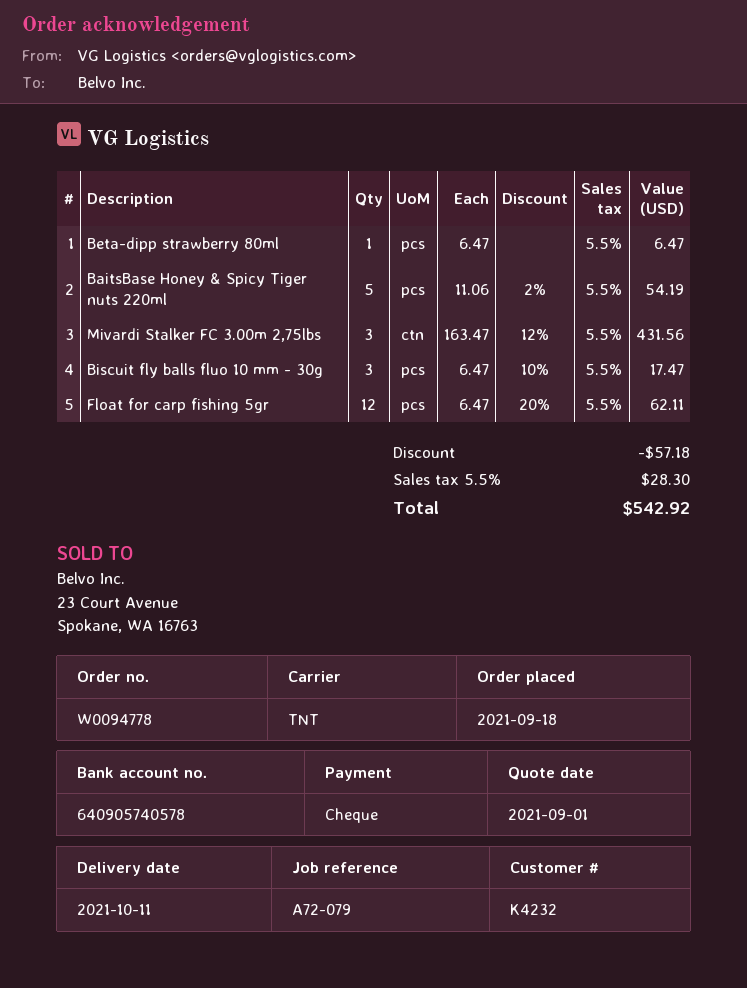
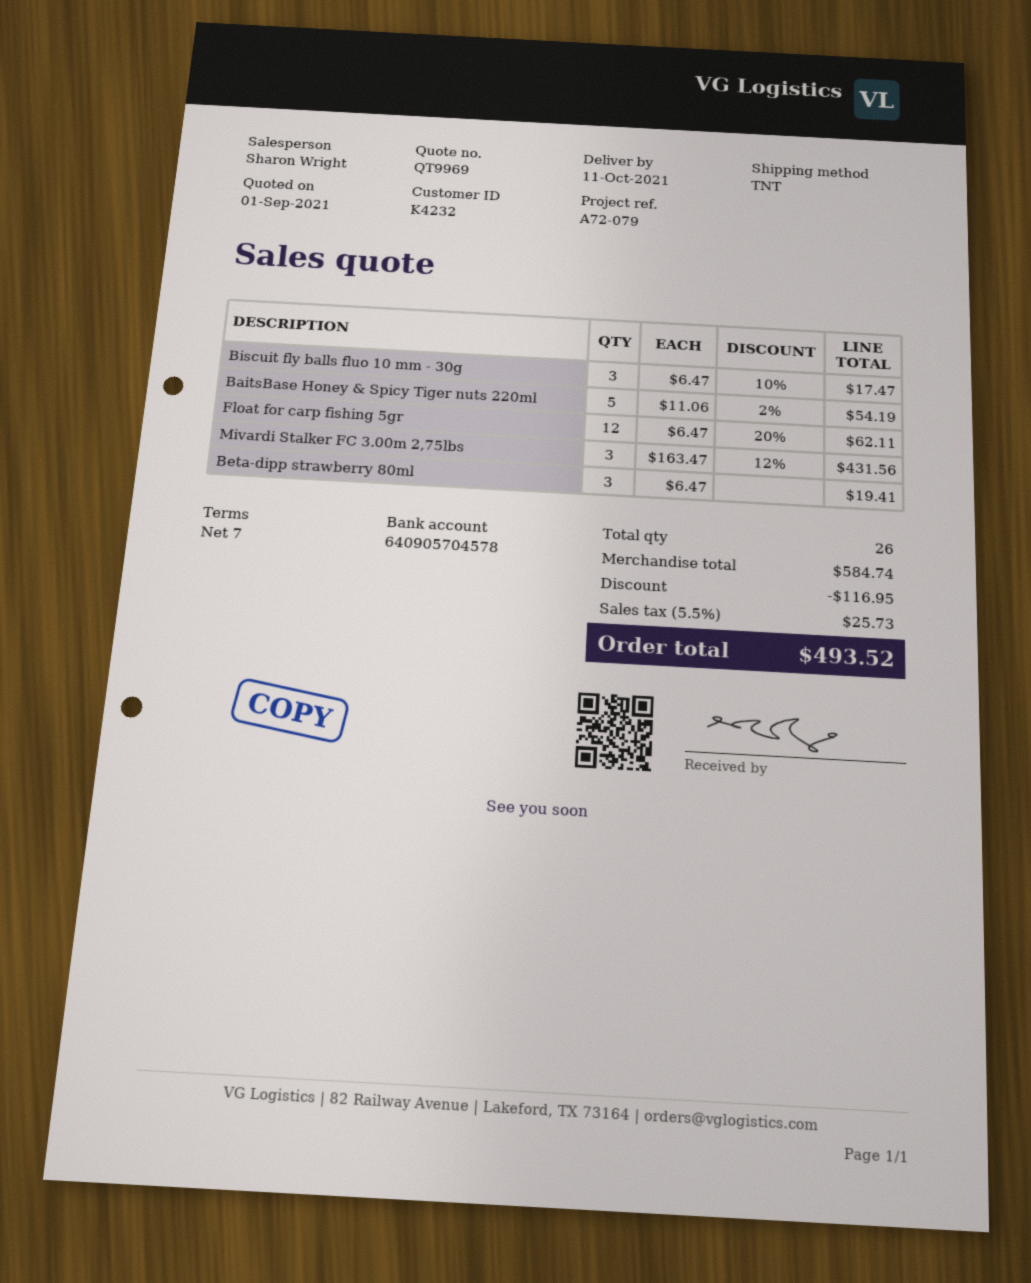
bank account: 640905740578 -> 640905704578
Beta-dipp strawberry 80ml: 1 x 6.47 = 6.47 -> 3 x 6.47 = 19.41
discount: 57.18 -> 116.95
tax: 5.5% = 28.30 -> 5.5% = 25.73
total: 542.92 -> 493.52

